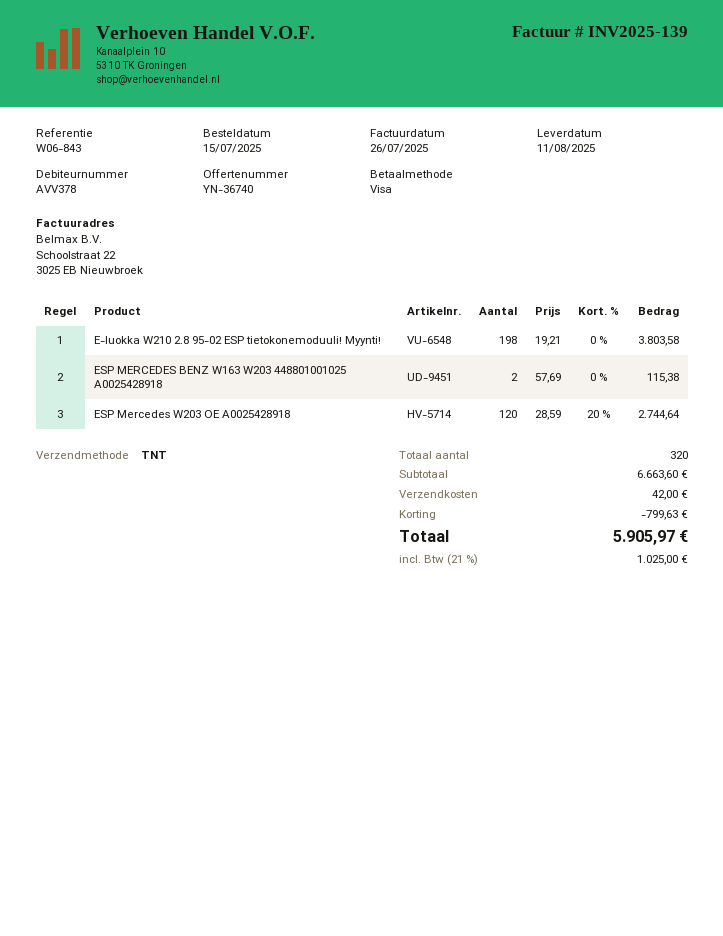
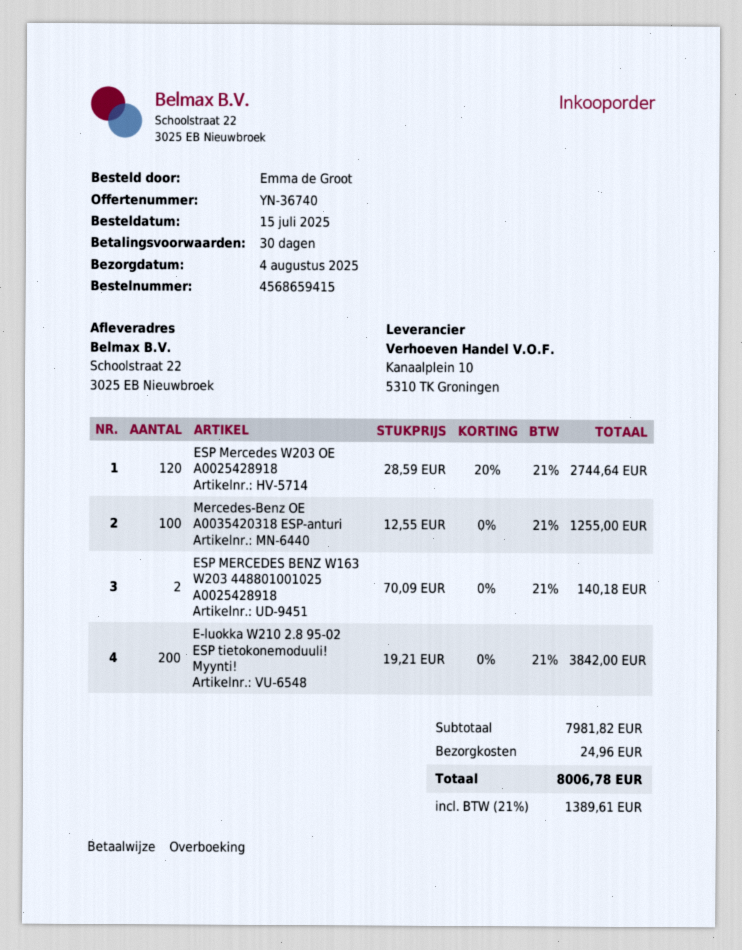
delivery date: 2025-08-11 -> 2025-08-04
payment method: Visa -> bank transfer
E-luokka W210 2.8 95-02 ESP tietokonemoduuli! Myynti!: 198 x 19.21 = 3803.58 -> 200 x 19.21 = 3842.00
ESP MERCEDES BENZ W163 W203 448801001025 A0025428918: 2 x 57.69 = 115.38 -> 2 x 70.09 = 140.18
Mercedes-Benz OE A0035420318 ESP-anturi: none -> 100 x 12.55 = 1255.00
subtotal: 6663.60 -> 7981.82
discount: 799.63 -> none
shipping: 42.00 -> 24.96
tax: 21% = 1025.00 -> 21% = 1389.61
total: 5905.97 -> 8006.78

